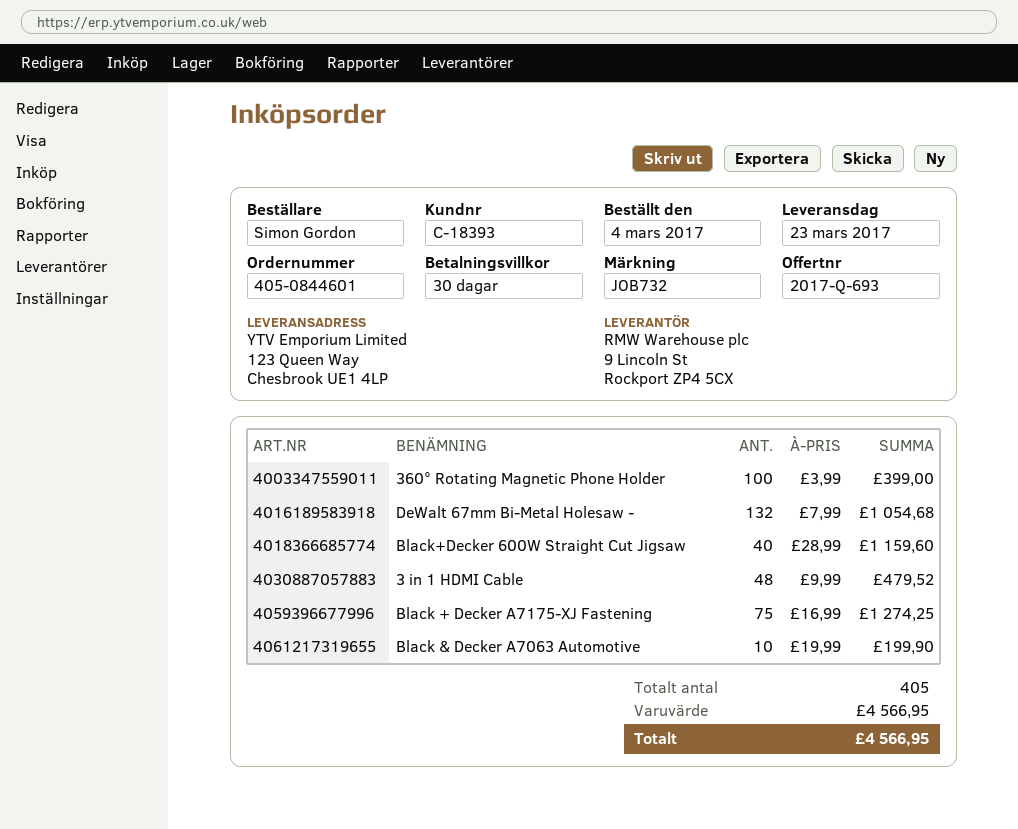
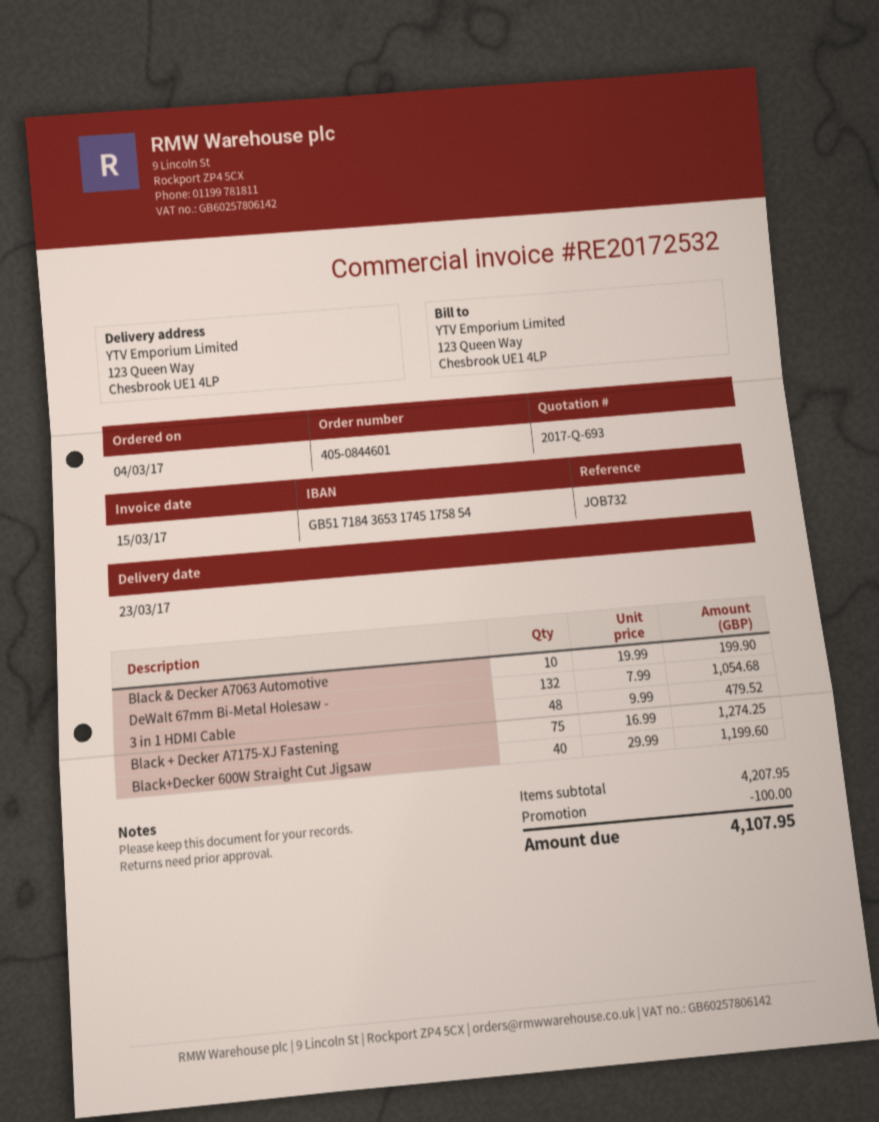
360° Rotating Magnetic Phone Holder: 100 x 3.99 = 399.00 -> none
Black+Decker 600W Straight Cut Jigsaw: 40 x 28.99 = 1159.60 -> 40 x 29.99 = 1199.60
subtotal: 4566.95 -> 4207.95
discount: none -> 100.00
total: 4566.95 -> 4107.95

